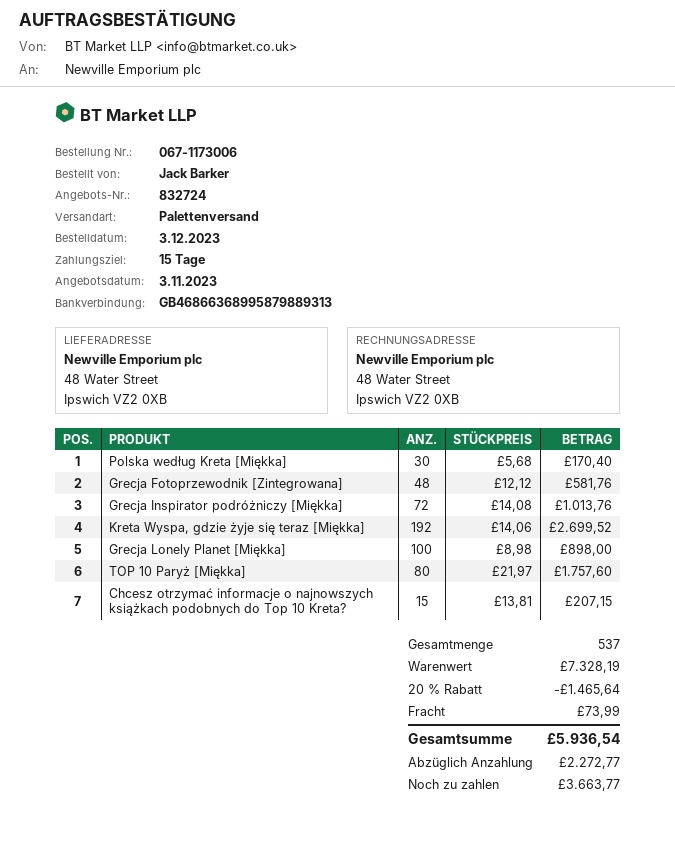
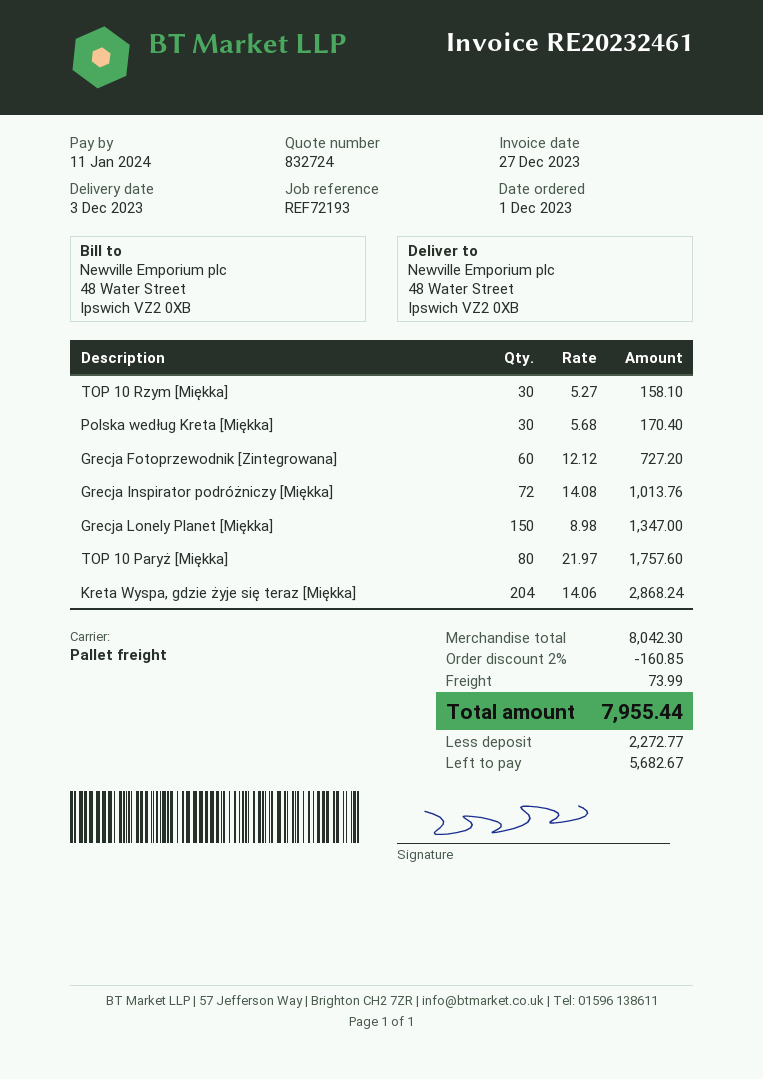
order date: 2023-12-03 -> 2023-12-01
Grecja Fotoprzewodnik [Zintegrowana]: 48 x 12.12 = 581.76 -> 60 x 12.12 = 727.20
Kreta Wyspa, gdzie żyje się teraz [Miękka]: 192 x 14.06 = 2699.52 -> 204 x 14.06 = 2868.24
Grecja Lonely Planet [Miękka]: 100 x 8.98 = 898.00 -> 150 x 8.98 = 1347.00
Chcesz otrzymać informacje o najnowszych książkach podobnych do Top 10 Kreta?: 15 x 13.81 = 207.15 -> none
TOP 10 Rzym [Miękka]: none -> 30 x 5.27 = 158.10
subtotal: 7328.19 -> 8042.30
discount: 20% = 1465.64 -> 2% = 160.85
total: 5936.54 -> 7955.44
balance: 3663.77 -> 5682.67

